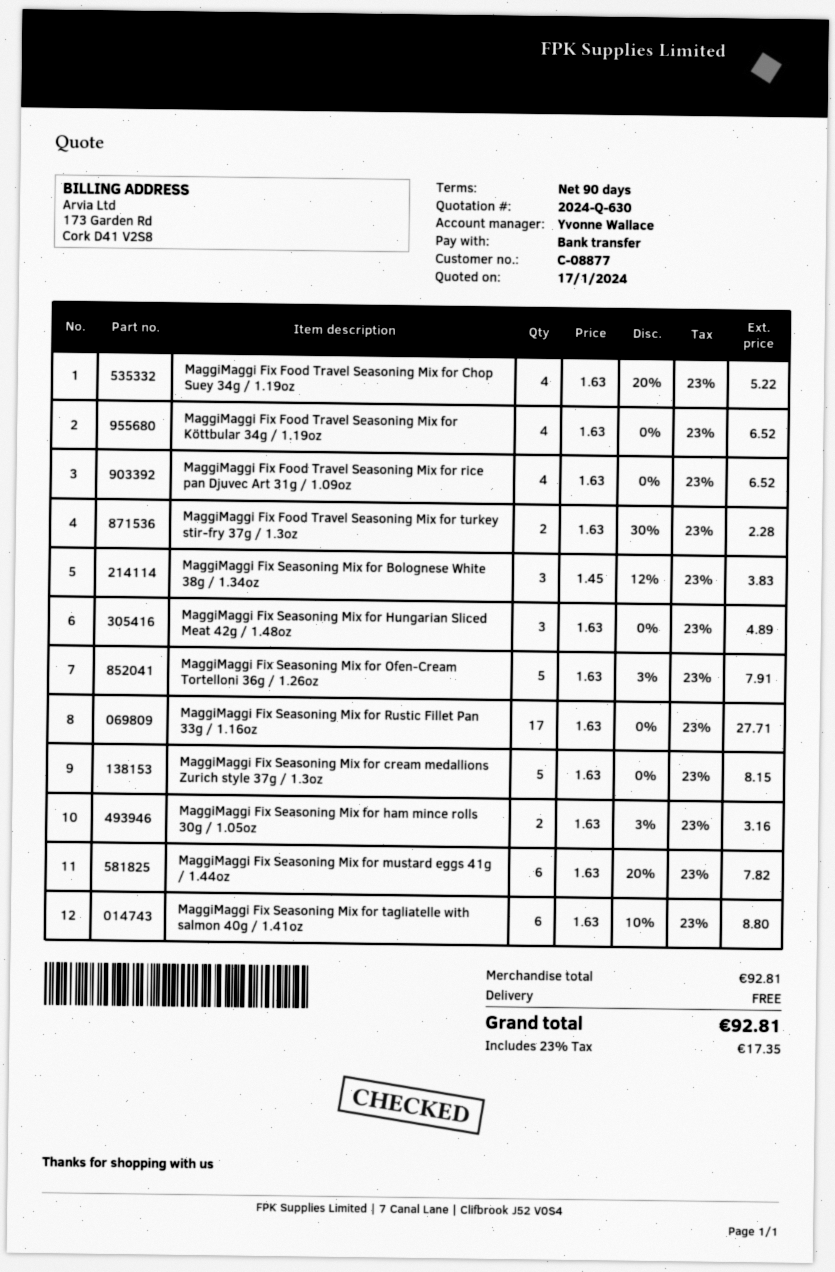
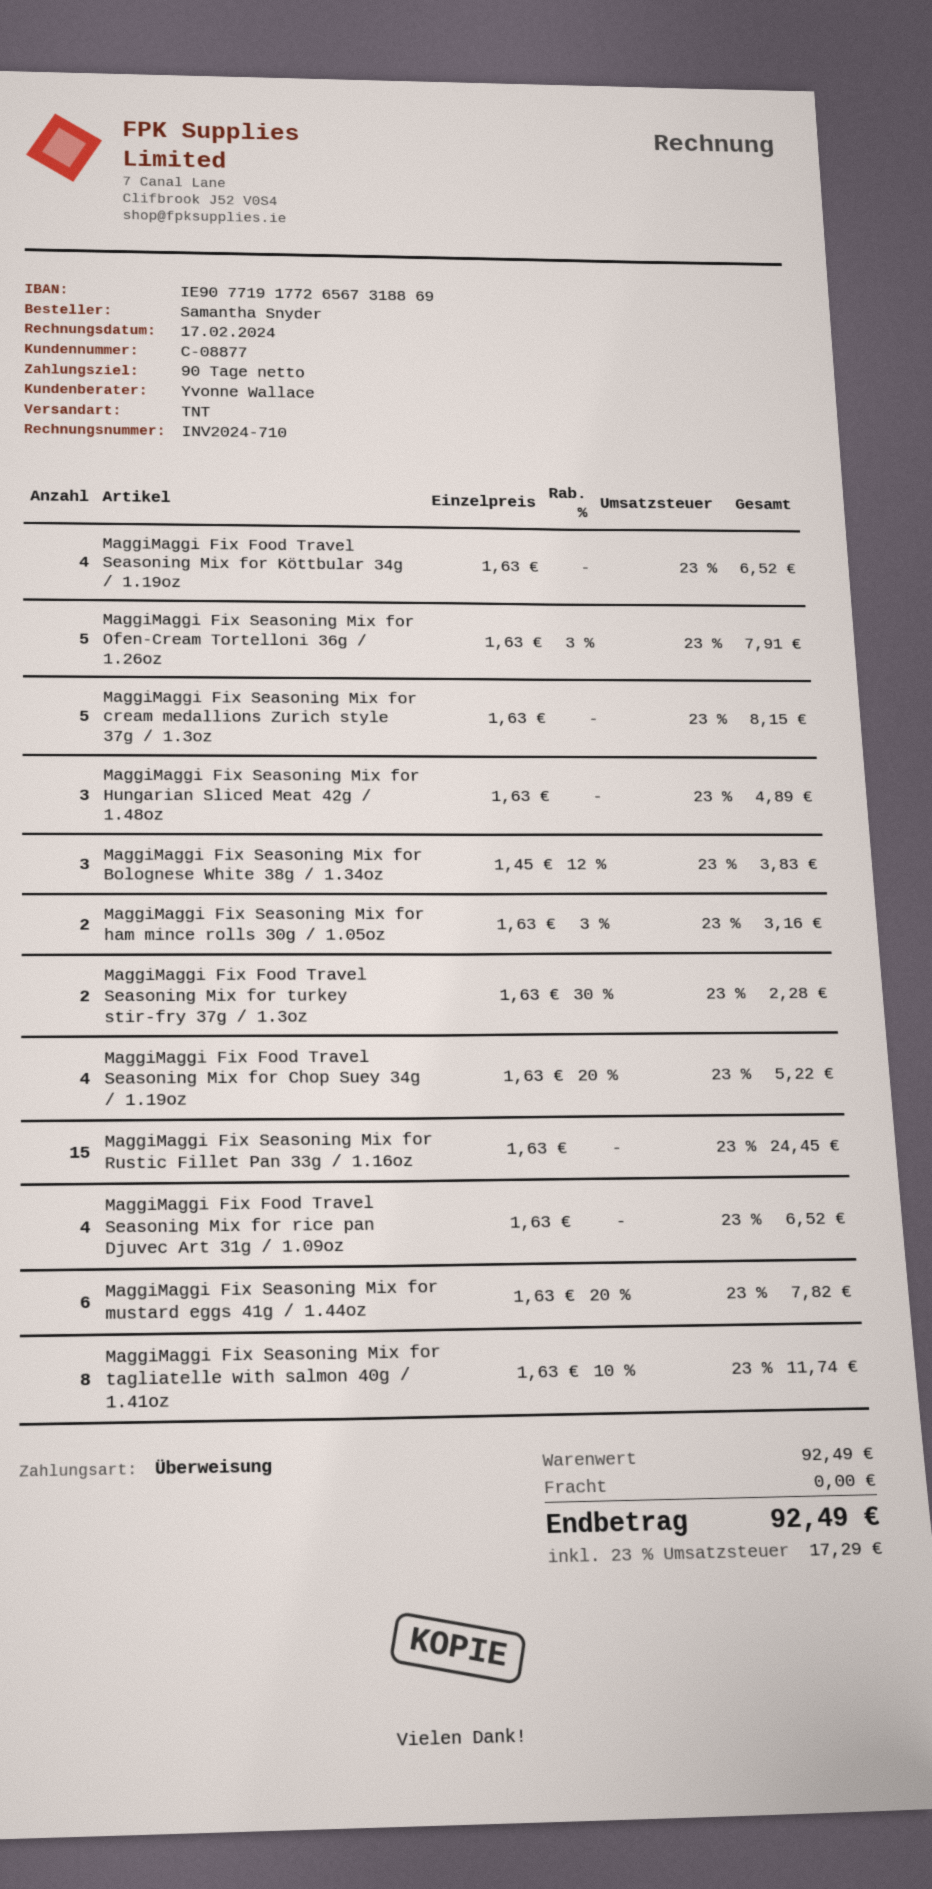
MaggiMaggi Fix Seasoning Mix for Rustic Fillet Pan 33g / 1.16oz: 17 x 1.63 = 27.71 -> 15 x 1.63 = 24.45
MaggiMaggi Fix Seasoning Mix for tagliatelle with salmon 40g / 1.41oz: 6 x 1.63 - 10% = 8.80 -> 8 x 1.63 - 10% = 11.74
subtotal: 92.81 -> 92.49
tax: 23% = 17.35 -> 23% = 17.29
total: 92.81 -> 92.49

